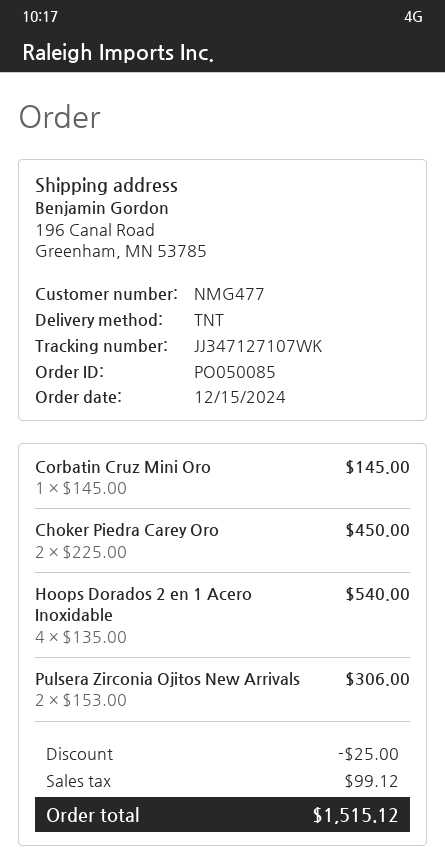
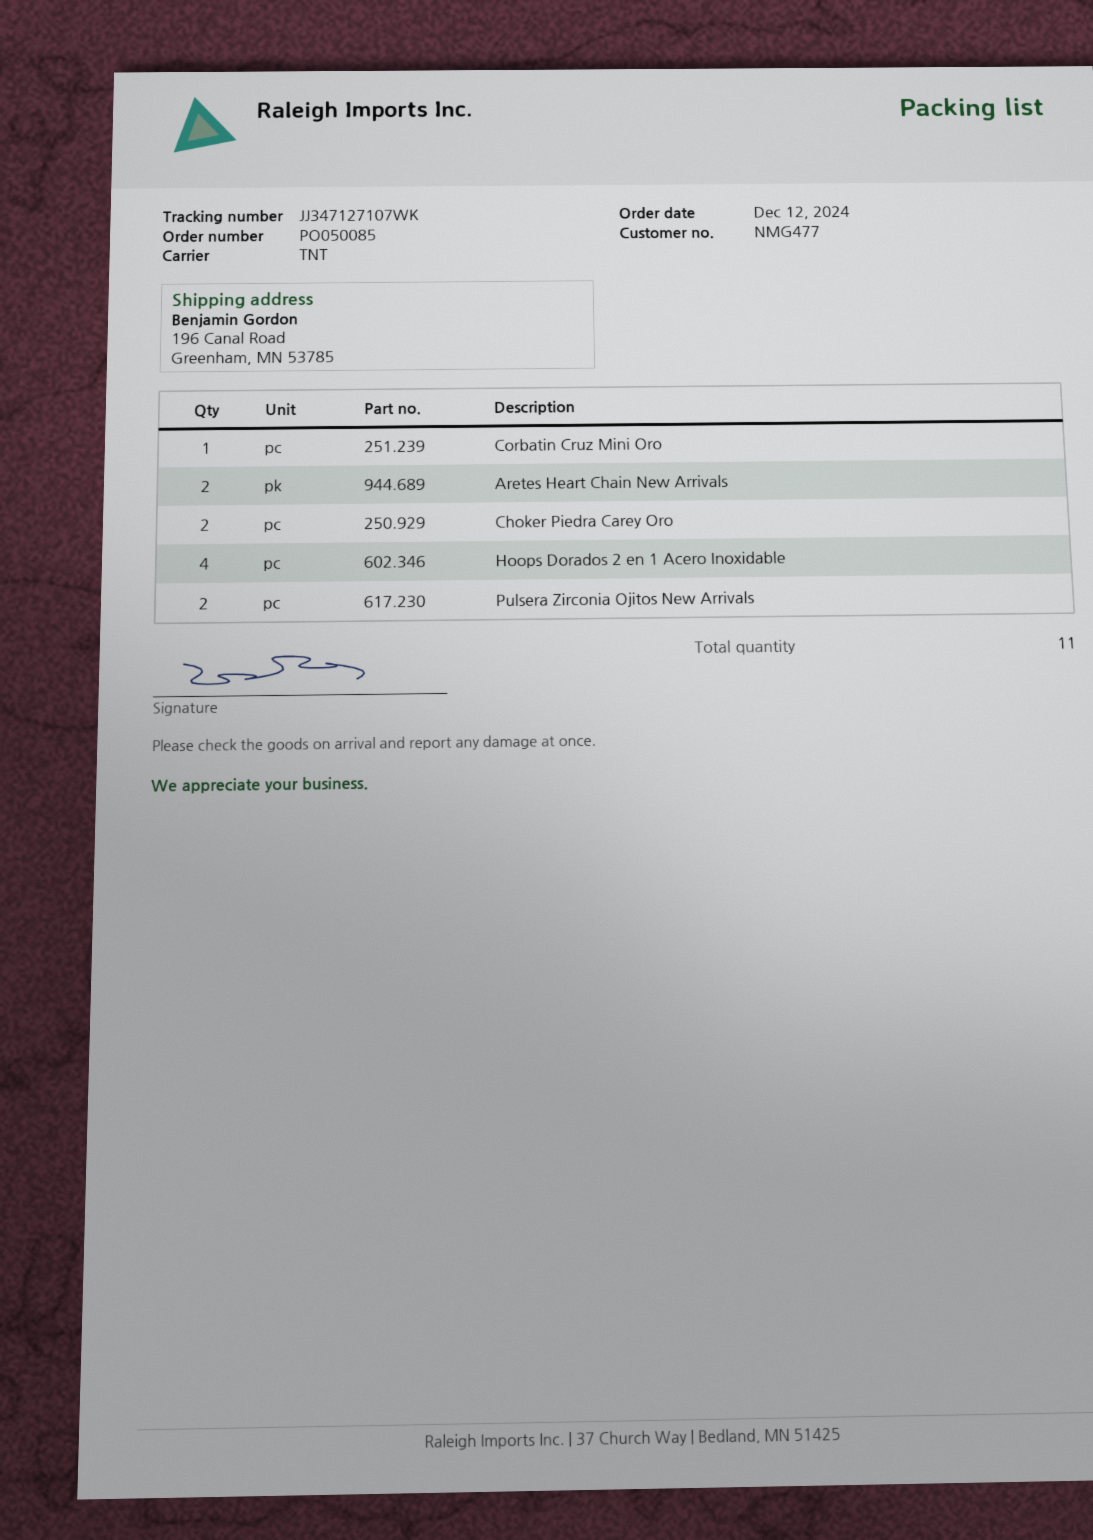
order date: 2024-12-15 -> 2024-12-12
Aretes Heart Chain New Arrivals: none -> 2

